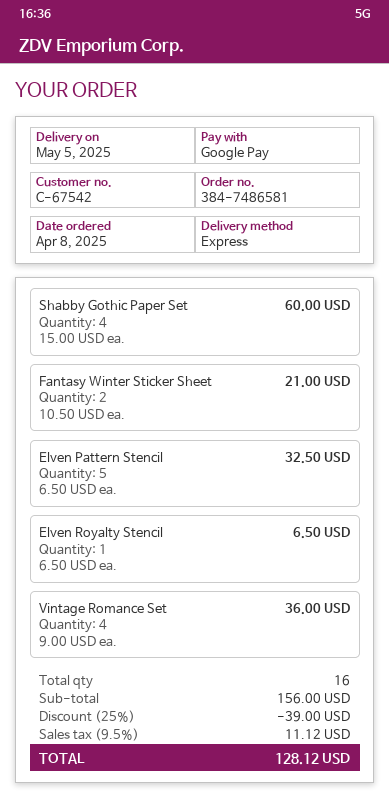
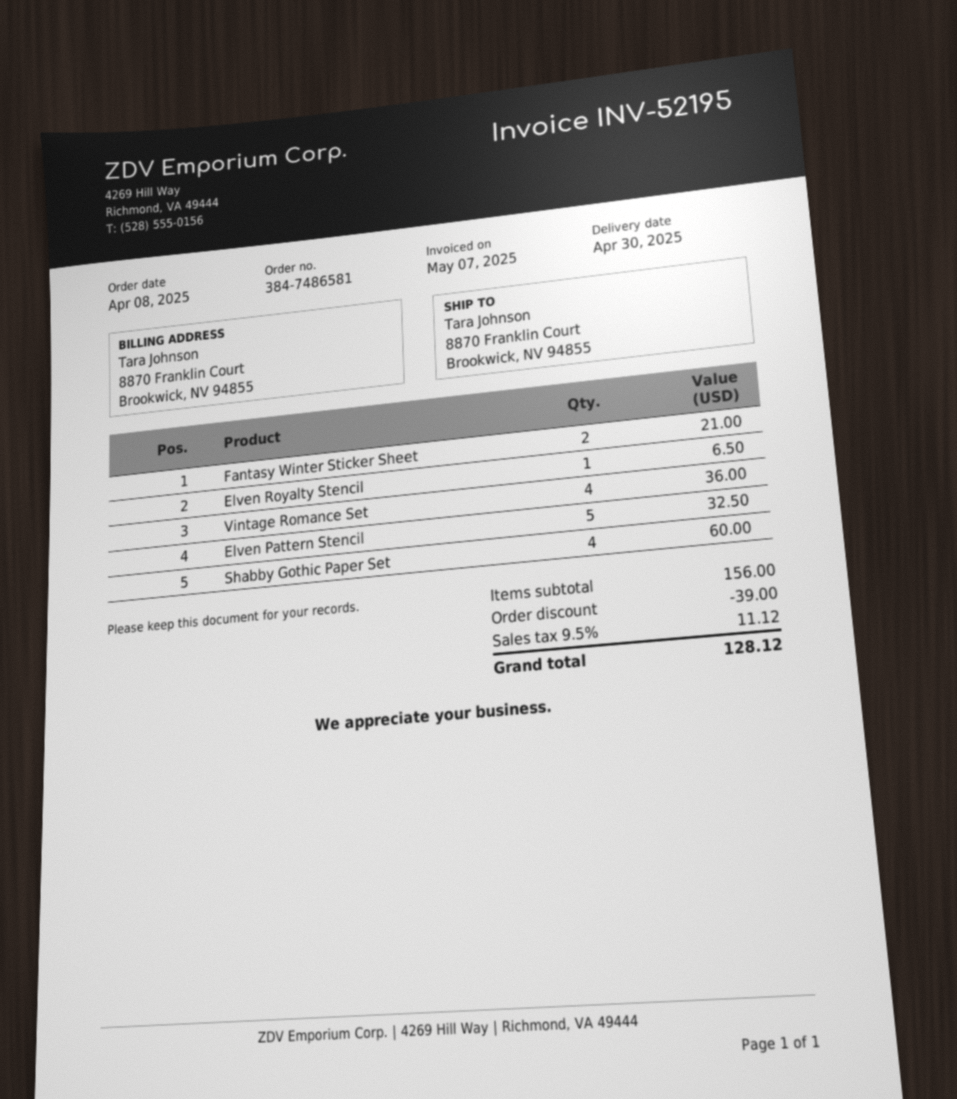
delivery date: 2025-05-05 -> 2025-04-30

